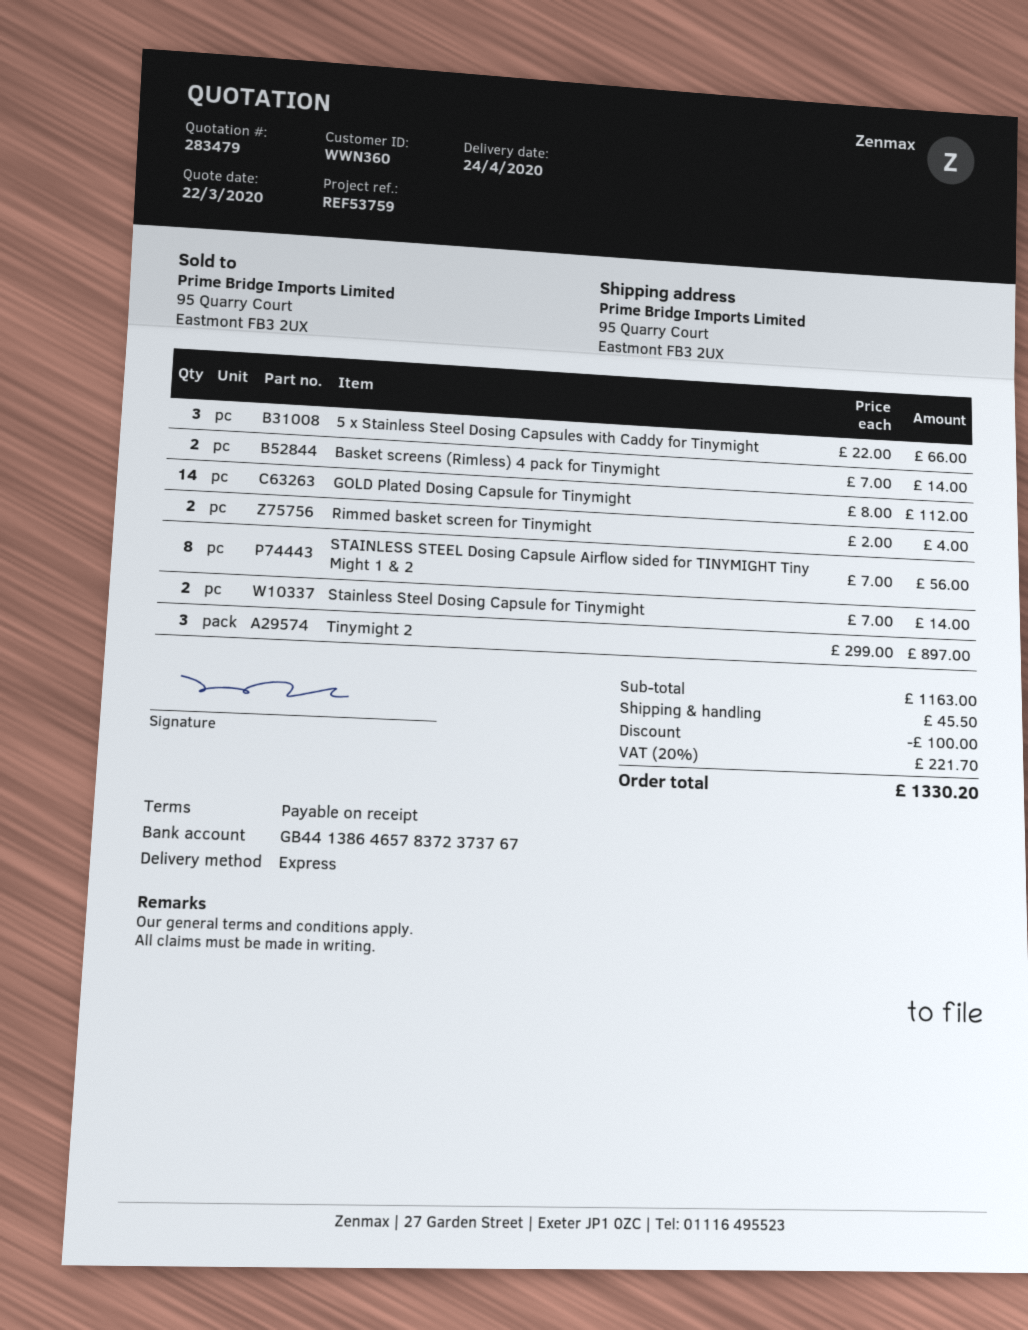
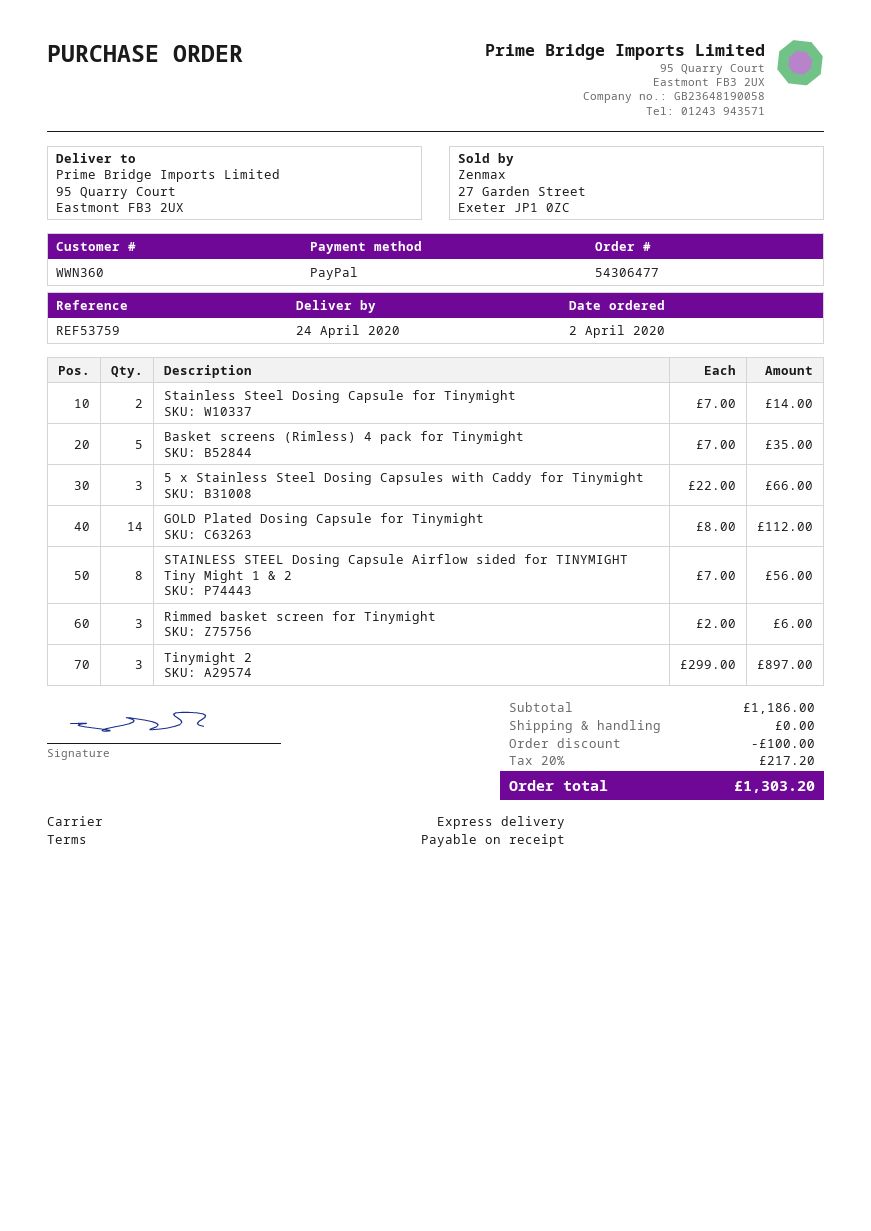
Basket screens (Rimless) 4 pack for Tinymight: 2 x 7.00 = 14.00 -> 5 x 7.00 = 35.00
Rimmed basket screen for Tinymight: 2 x 2.00 = 4.00 -> 3 x 2.00 = 6.00
subtotal: 1163.00 -> 1186.00
shipping: 45.50 -> 0.00
tax: 20% = 221.70 -> 20% = 217.20
total: 1330.20 -> 1303.20

